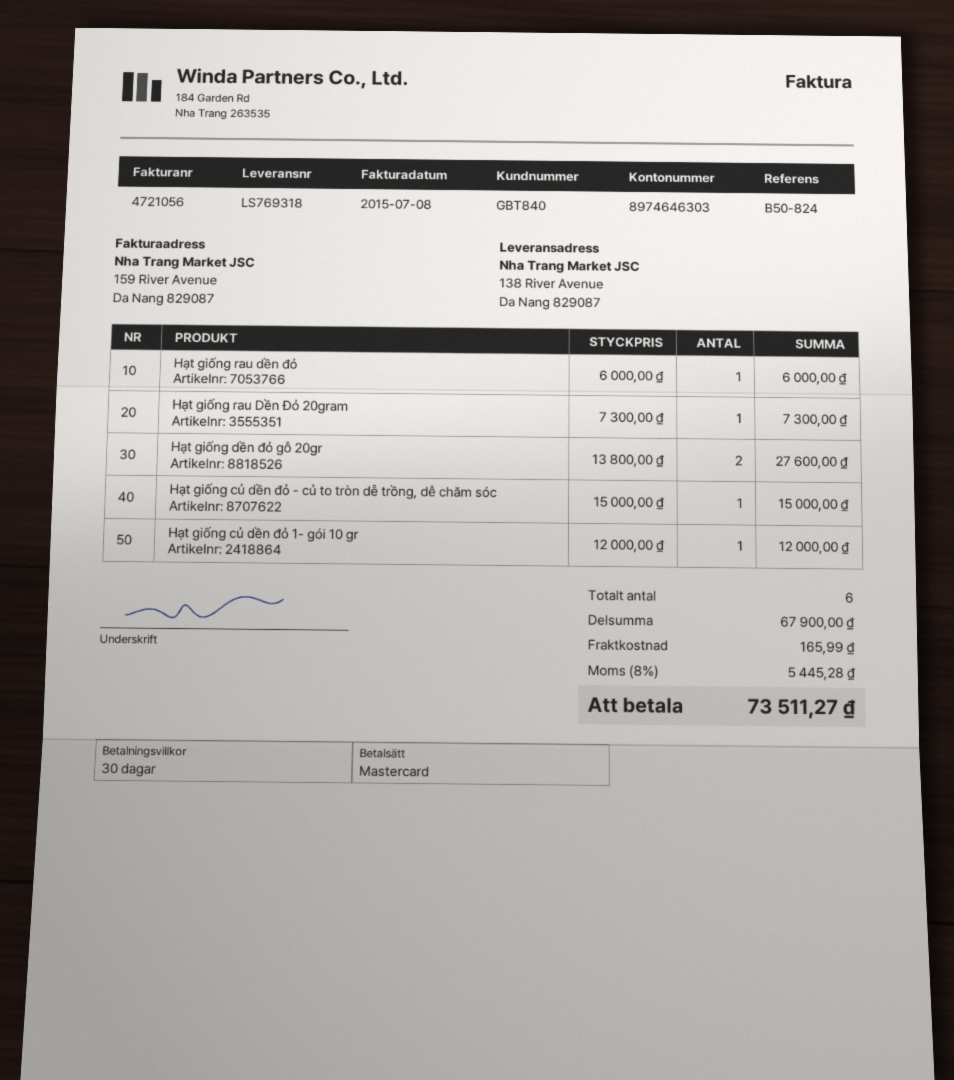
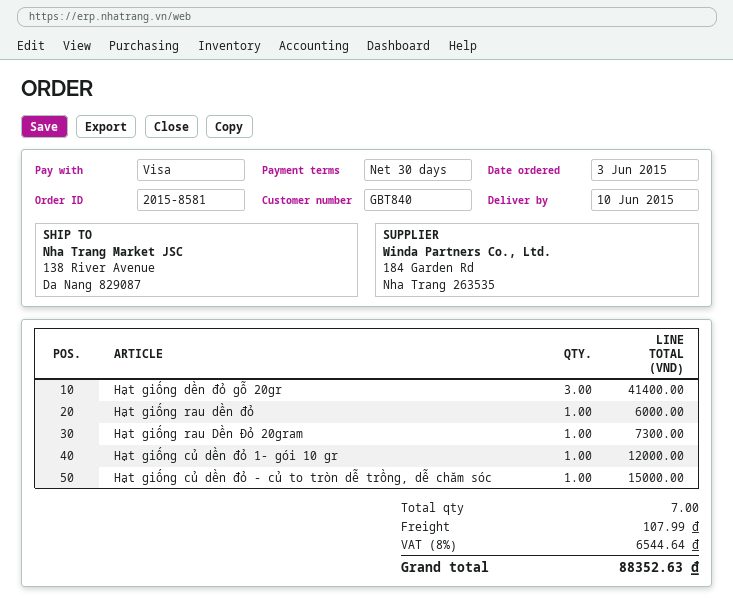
payment method: Mastercard -> Visa
Hạt giống dền đỏ gỗ 20gr: 2 for 27600.00 -> 3 for 41400.00
total quantity: 6 -> 7
shipping: 165.99 -> 107.99
tax: 8% = 5445.28 -> 8% = 6544.64
total: 73511.27 -> 88352.63

